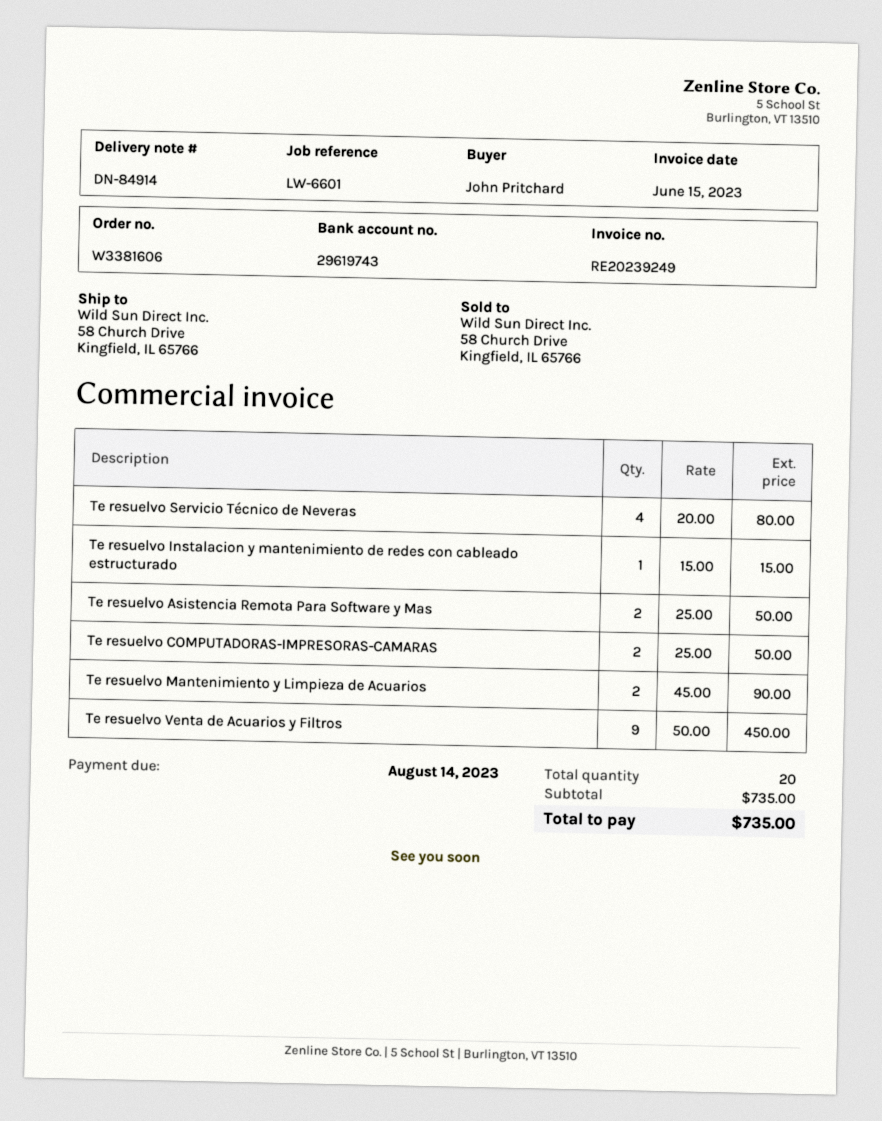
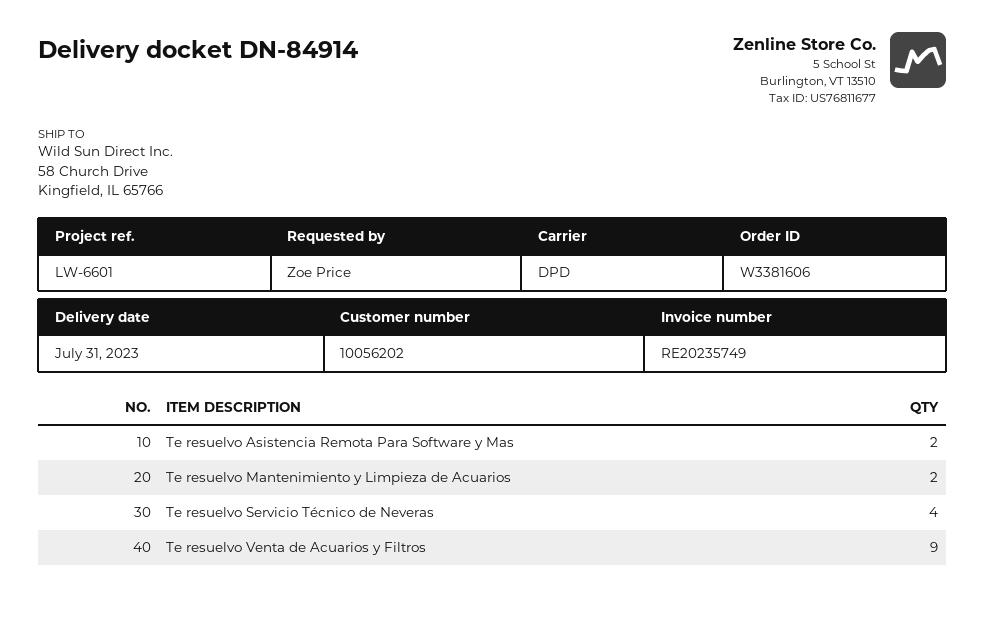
invoice number: RE20239249 -> RE20235749
ordered by: John Pritchard -> Zoe Price
Te resuelvo Instalacion y mantenimiento de redes con cableado estructurado: 1 -> none
Te resuelvo COMPUTADORAS-IMPRESORAS-CAMARAS: 2 -> none

